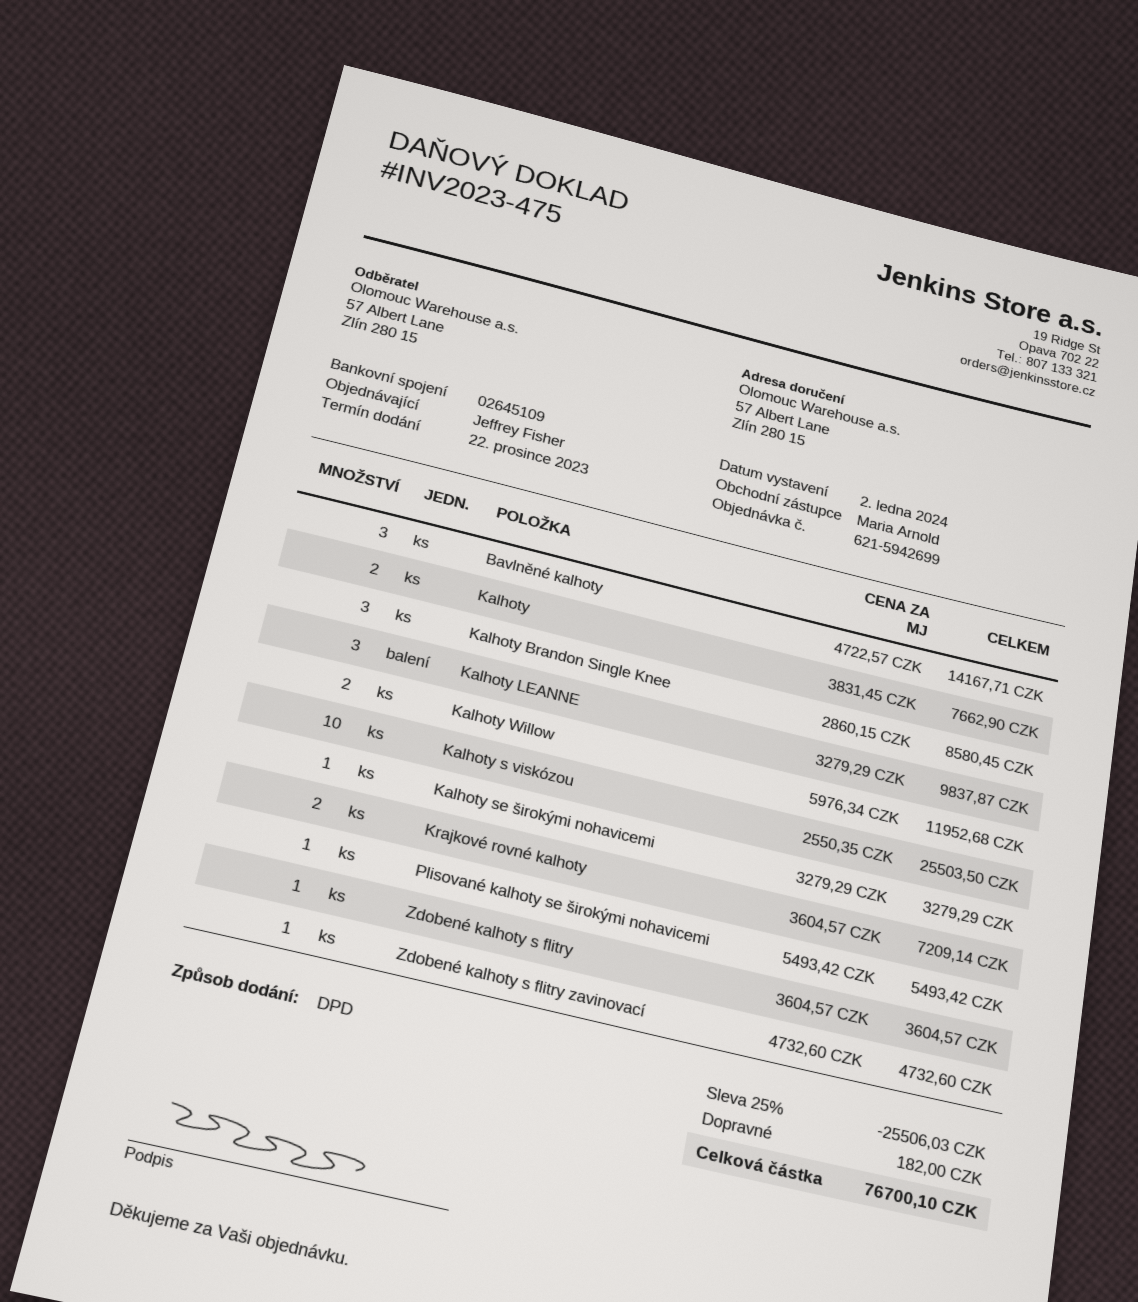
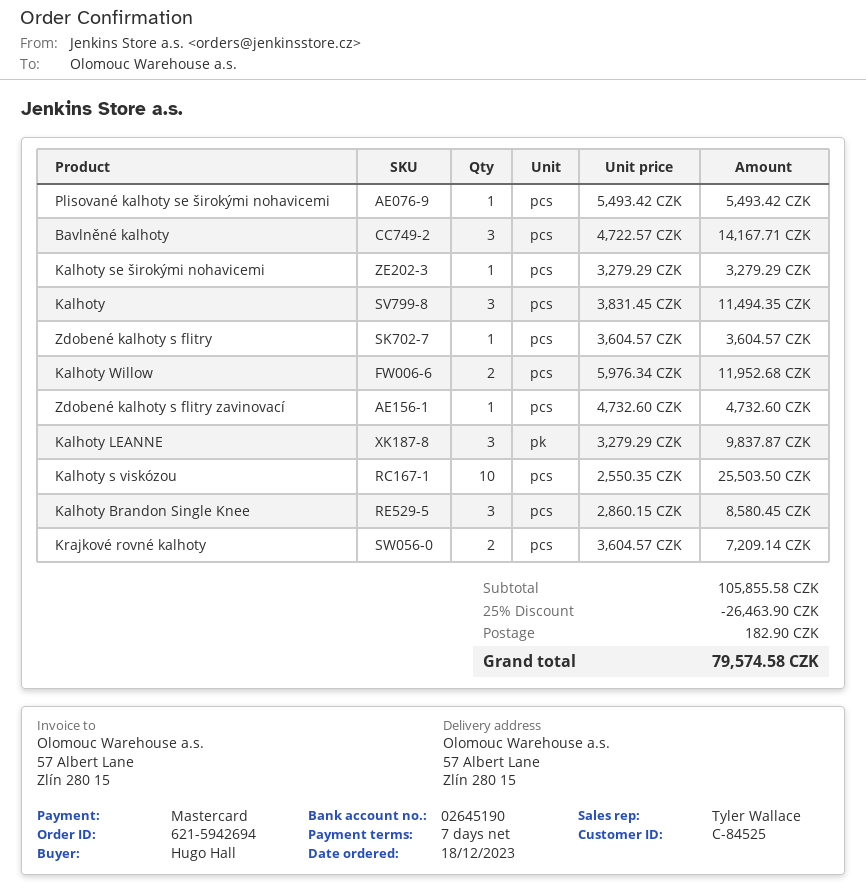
order number: 621-5942699 -> 621-5942694
ordered by: Jeffrey Fisher -> Hugo Hall
sales rep: Maria Arnold -> Tyler Wallace
bank account: 02645109 -> 02645190
Kalhoty: 2 x 3831.45 = 7662.90 -> 3 x 3831.45 = 11494.35
discount: 25% = 25506.03 -> 25% = 26463.90
shipping: 182.00 -> 182.90
total: 76700.10 -> 79574.58

